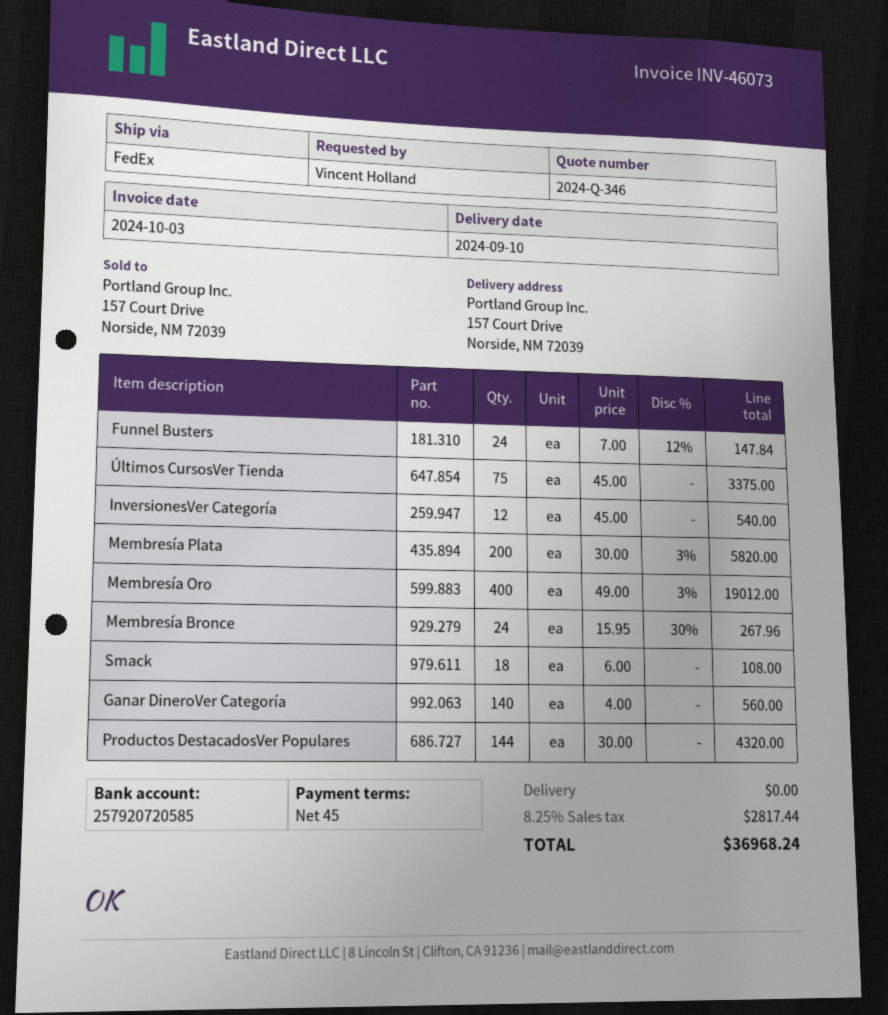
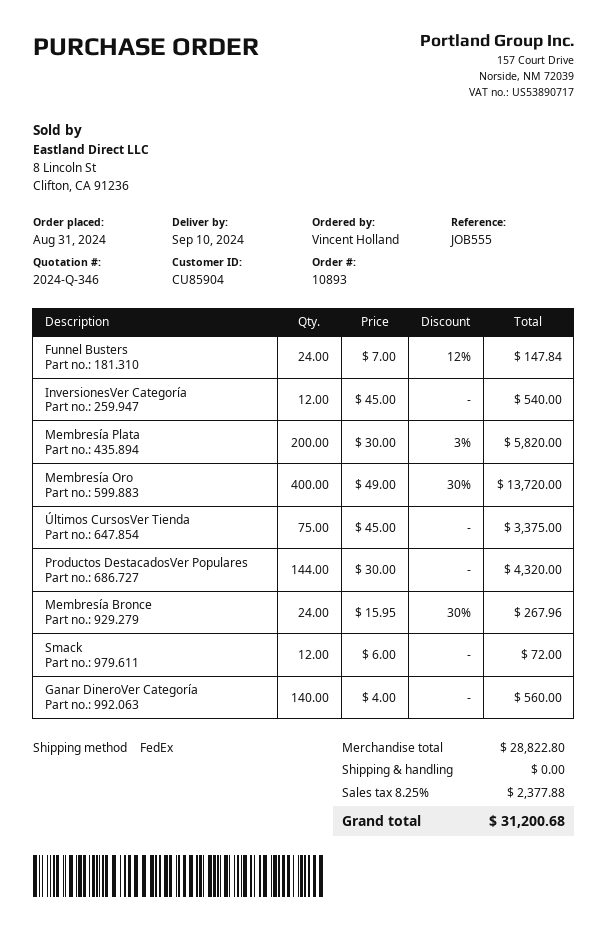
Membresía Oro: 400 x 49.00 - 3% = 19012.00 -> 400 x 49.00 - 30% = 13720.00
Smack: 18 x 6.00 = 108.00 -> 12 x 6.00 = 72.00
tax: 8.25% = 2817.44 -> 8.25% = 2377.88
total: 36968.24 -> 31200.68

